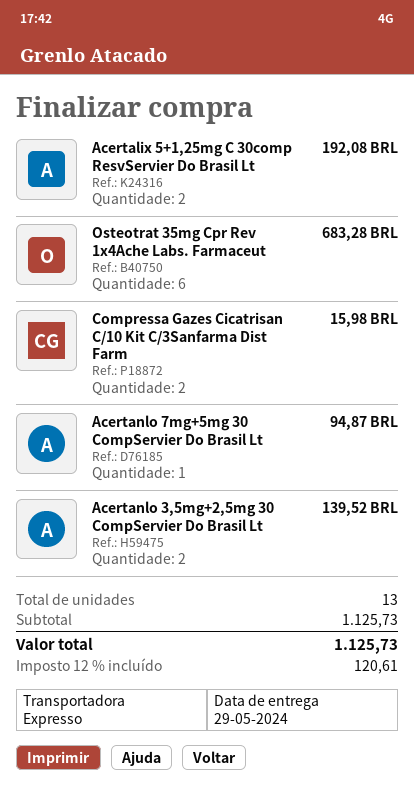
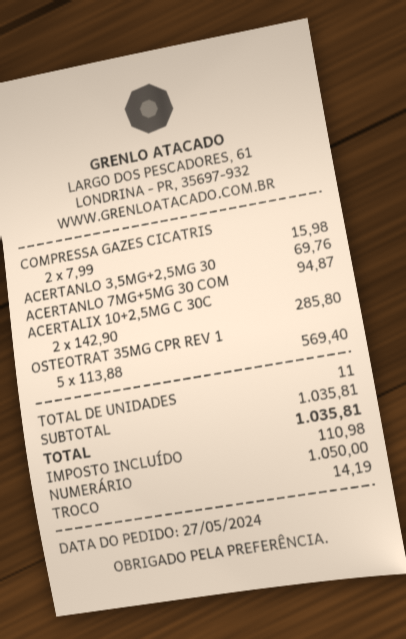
Acertalix 5+1,25mg C 30comp ResvServier Do Brasil Lt: 2 for 192.08 -> none
Osteotrat 35mg Cpr Rev 1x4Ache Labs. Farmaceut: 6 for 683.28 -> 5 for 569.40
Acertanlo 3,5mg+2,5mg 30 CompServier Do Brasil Lt: 2 for 139.52 -> 1 for 69.76
ACERTALIX 10+2,5MG C 30C: none -> 2 for 285.80
total quantity: 13 -> 11
subtotal: 1125.73 -> 1035.81
tax: 120.61 -> 110.98
total: 1125.73 -> 1035.81

